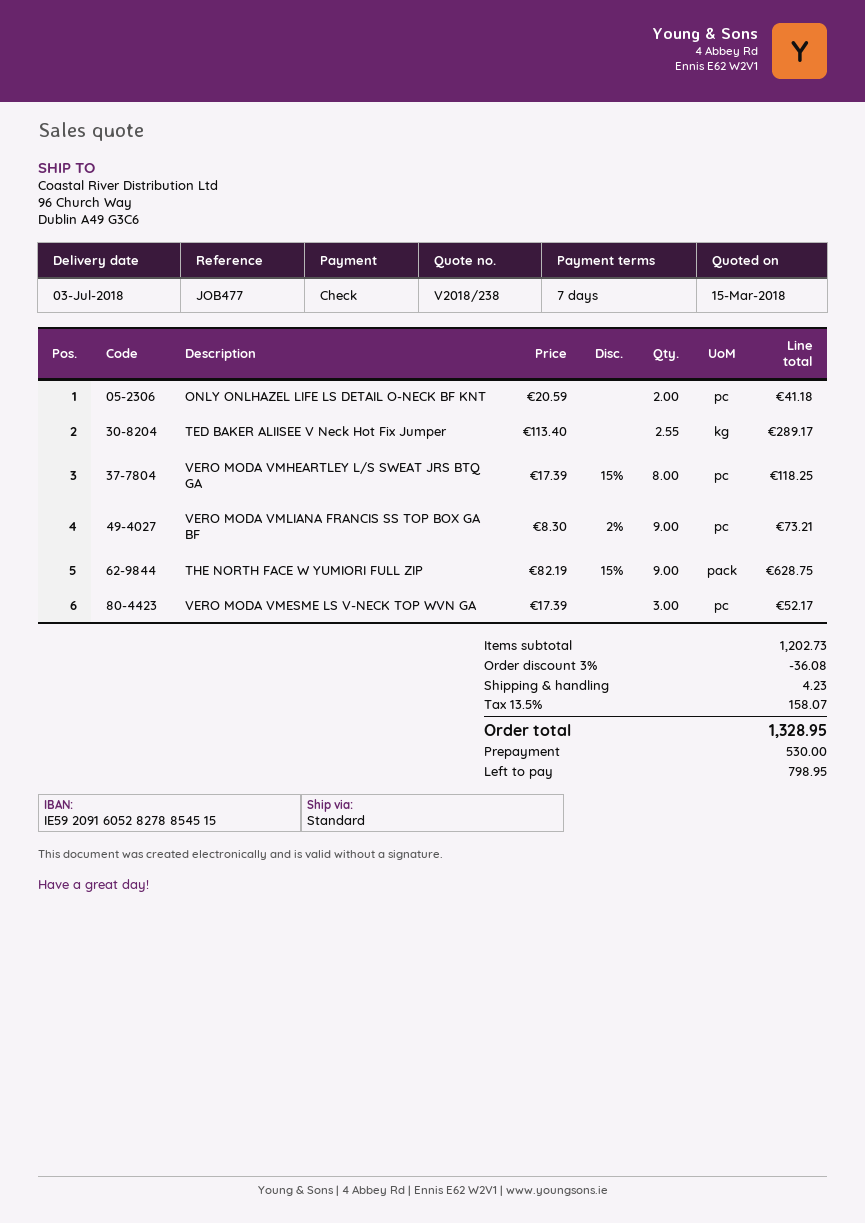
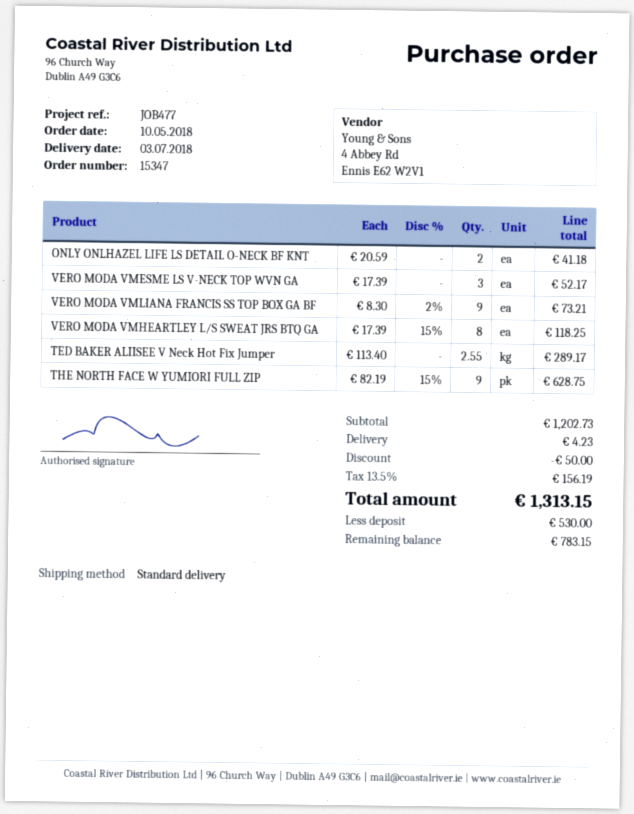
discount: 36.08 -> 50.00
tax: 13.5% = 158.07 -> 13.5% = 156.19
total: 1328.95 -> 1313.15
balance: 798.95 -> 783.15

